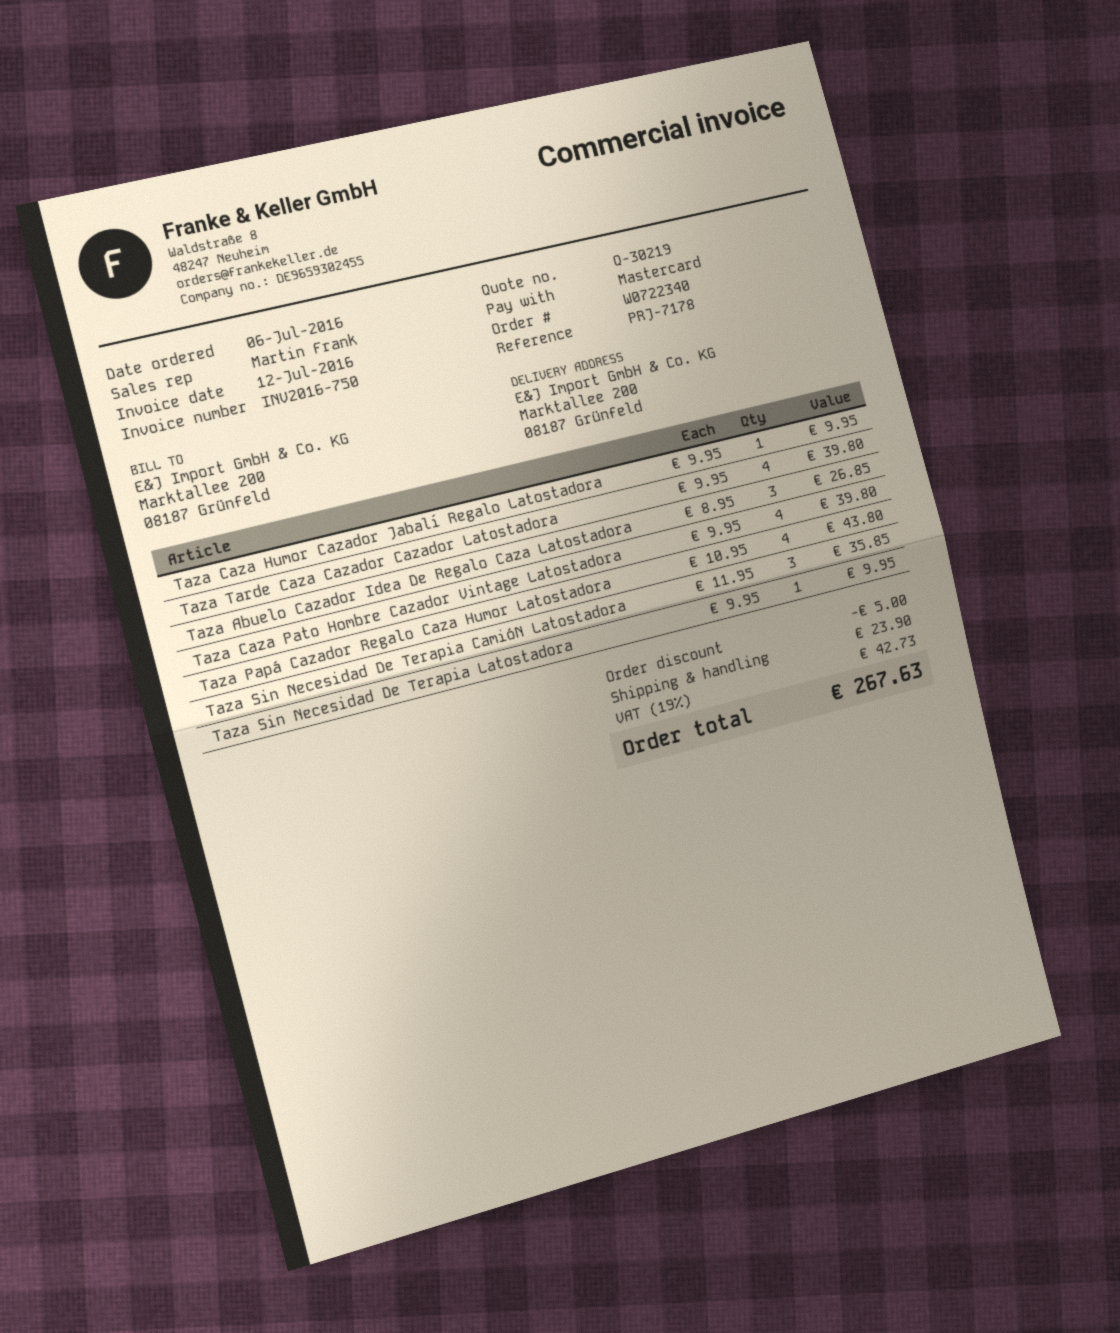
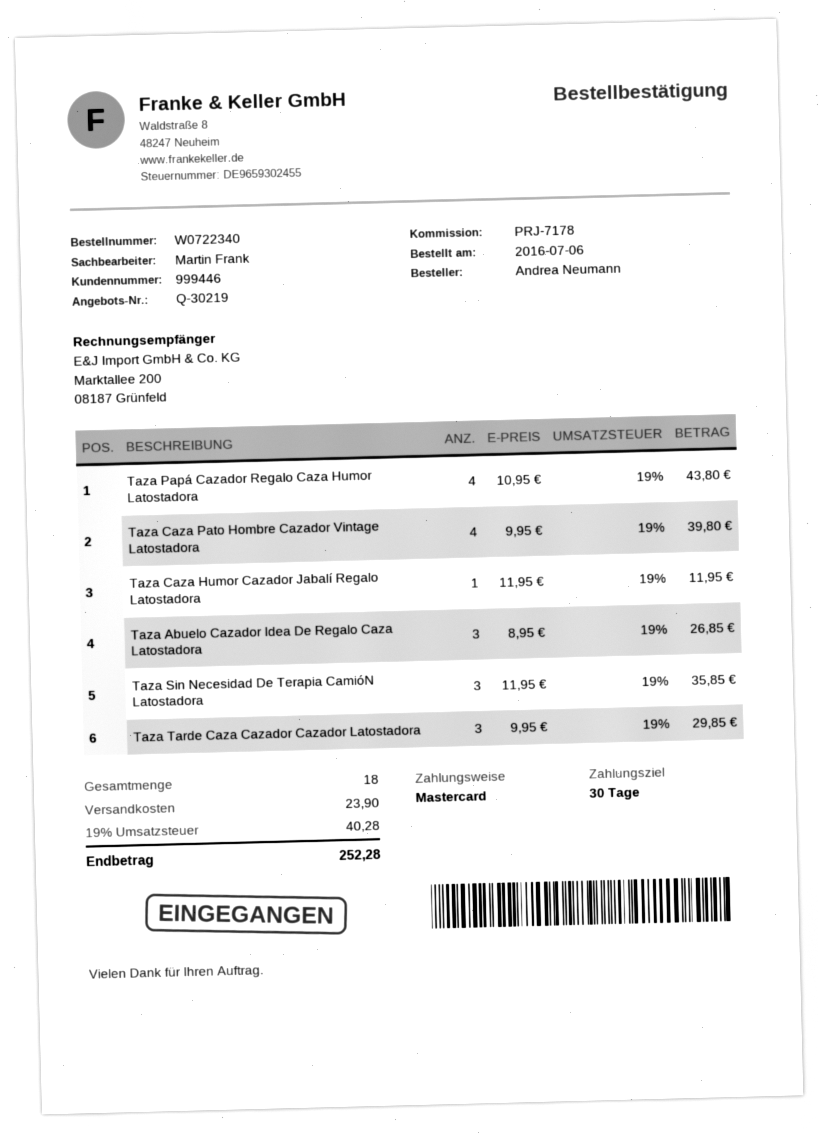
Taza Caza Humor Cazador Jabalí Regalo Latostadora: 1 x 9.95 = 9.95 -> 1 x 11.95 = 11.95
Taza Tarde Caza Cazador Cazador Latostadora: 4 x 9.95 = 39.80 -> 3 x 9.95 = 29.85
Taza Sin Necesidad De Terapia Latostadora: 1 x 9.95 = 9.95 -> none
discount: 5.00 -> none
tax: 19% = 42.73 -> 19% = 40.28
total: 267.63 -> 252.28

